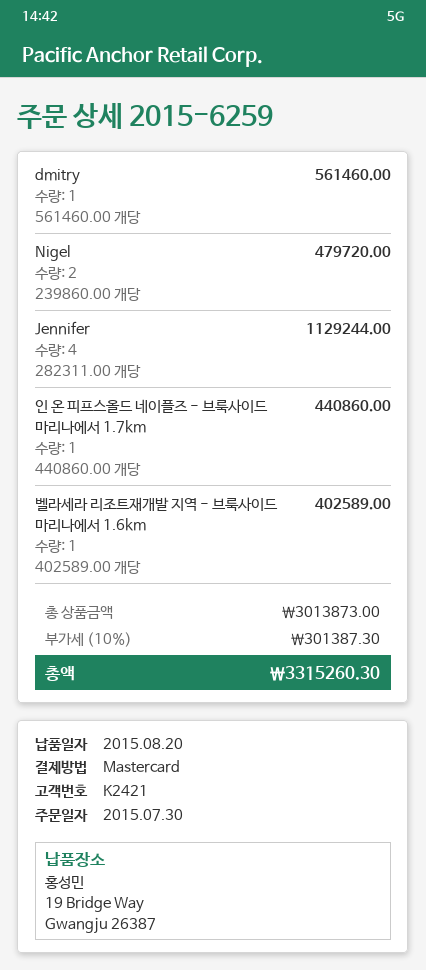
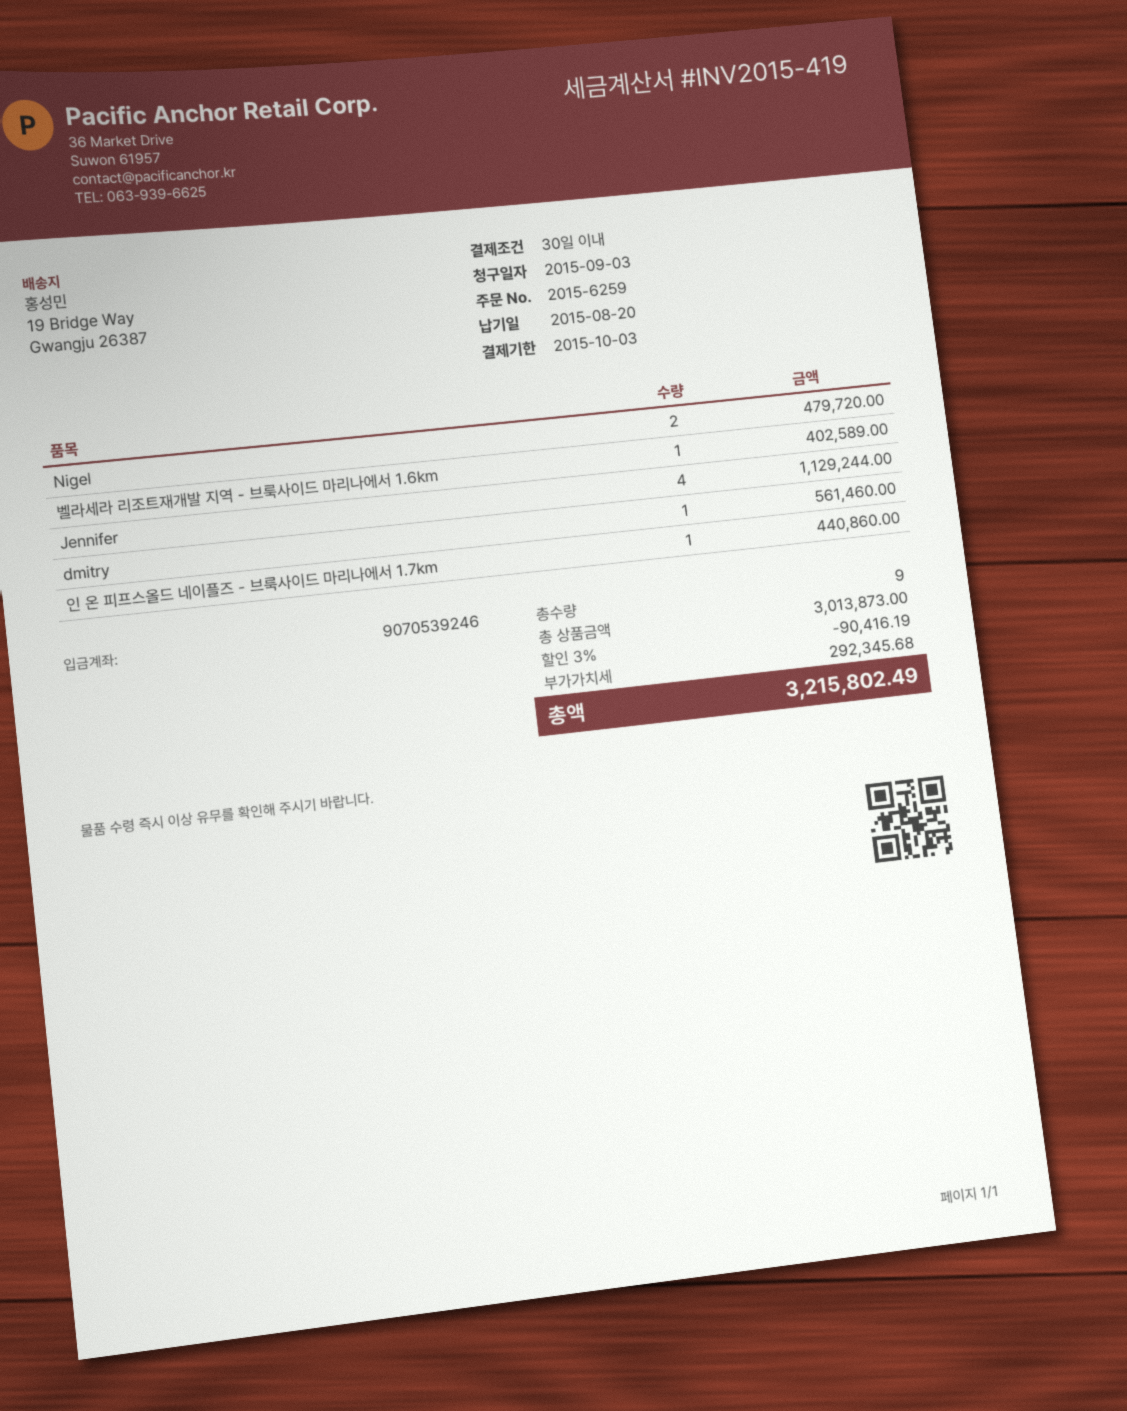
discount: none -> 3% = 90416.19
tax: 301387.30 -> 292345.68
total: 3315260.30 -> 3215802.49

